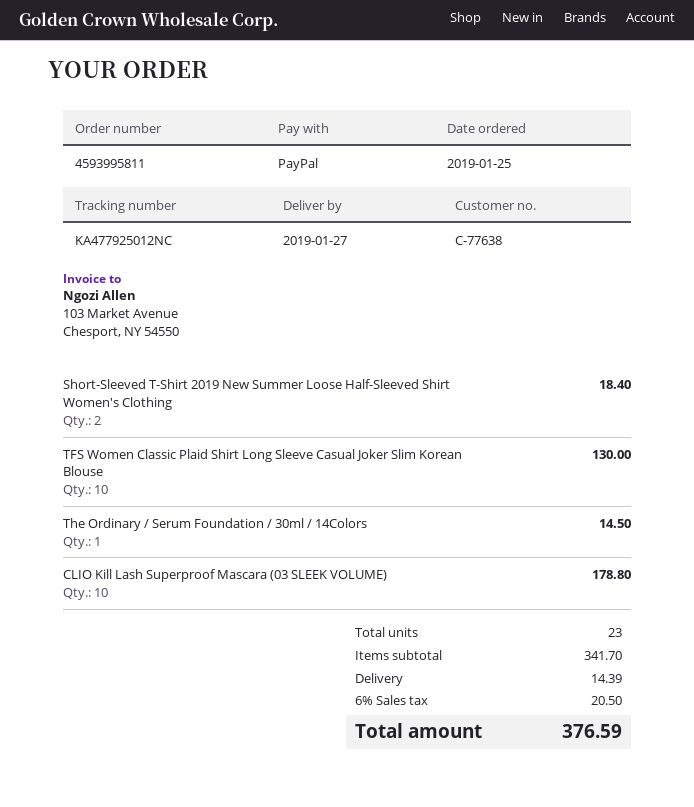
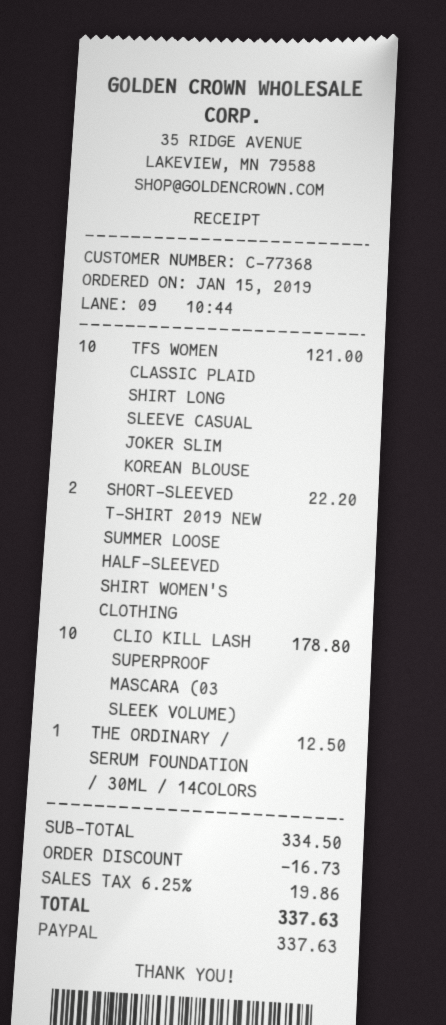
order date: 2019-01-25 -> 2019-01-15
customer number: C-77638 -> C-77368
Short-Sleeved T-Shirt 2019 New Summer Loose Half-Sleeved Shirt Women's Clothing: 2 for 18.40 -> 2 for 22.20
TFS Women Classic Plaid Shirt Long Sleeve Casual Joker Slim Korean Blouse: 10 for 130.00 -> 10 for 121.00
The Ordinary / Serum Foundation / 30ml / 14Colors: 1 for 14.50 -> 1 for 12.50
subtotal: 341.70 -> 334.50
discount: none -> 16.73
shipping: 14.39 -> none
tax: 6% = 20.50 -> 6.25% = 19.86
total: 376.59 -> 337.63

